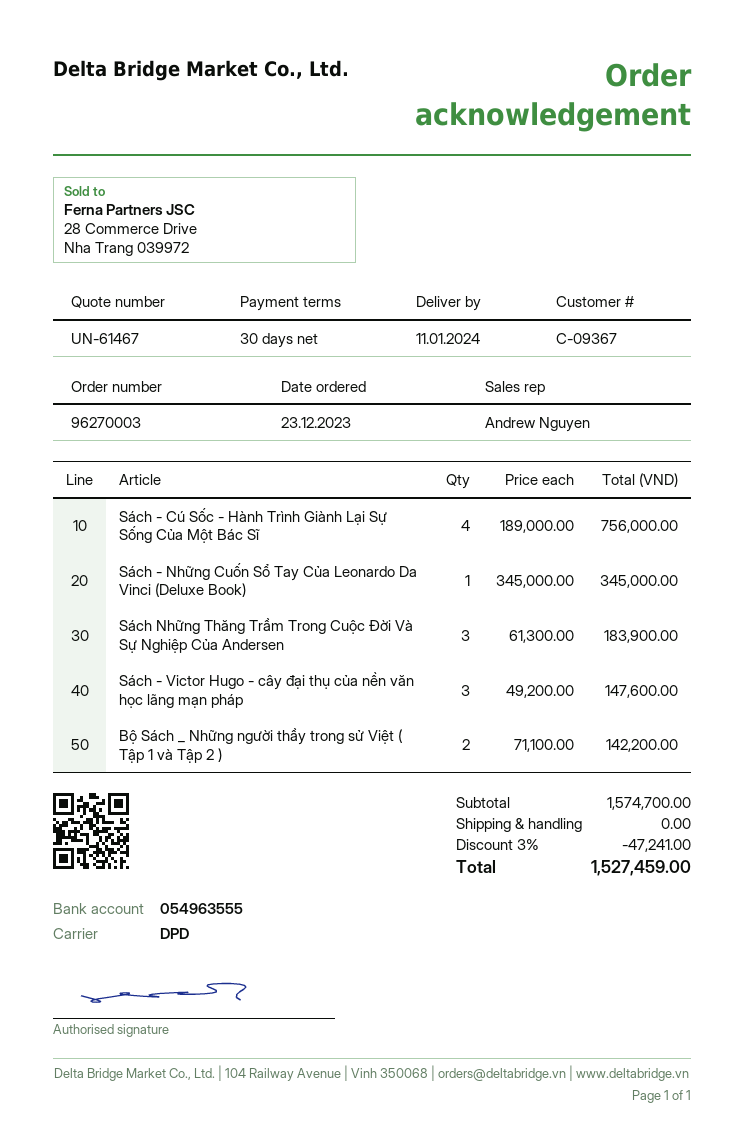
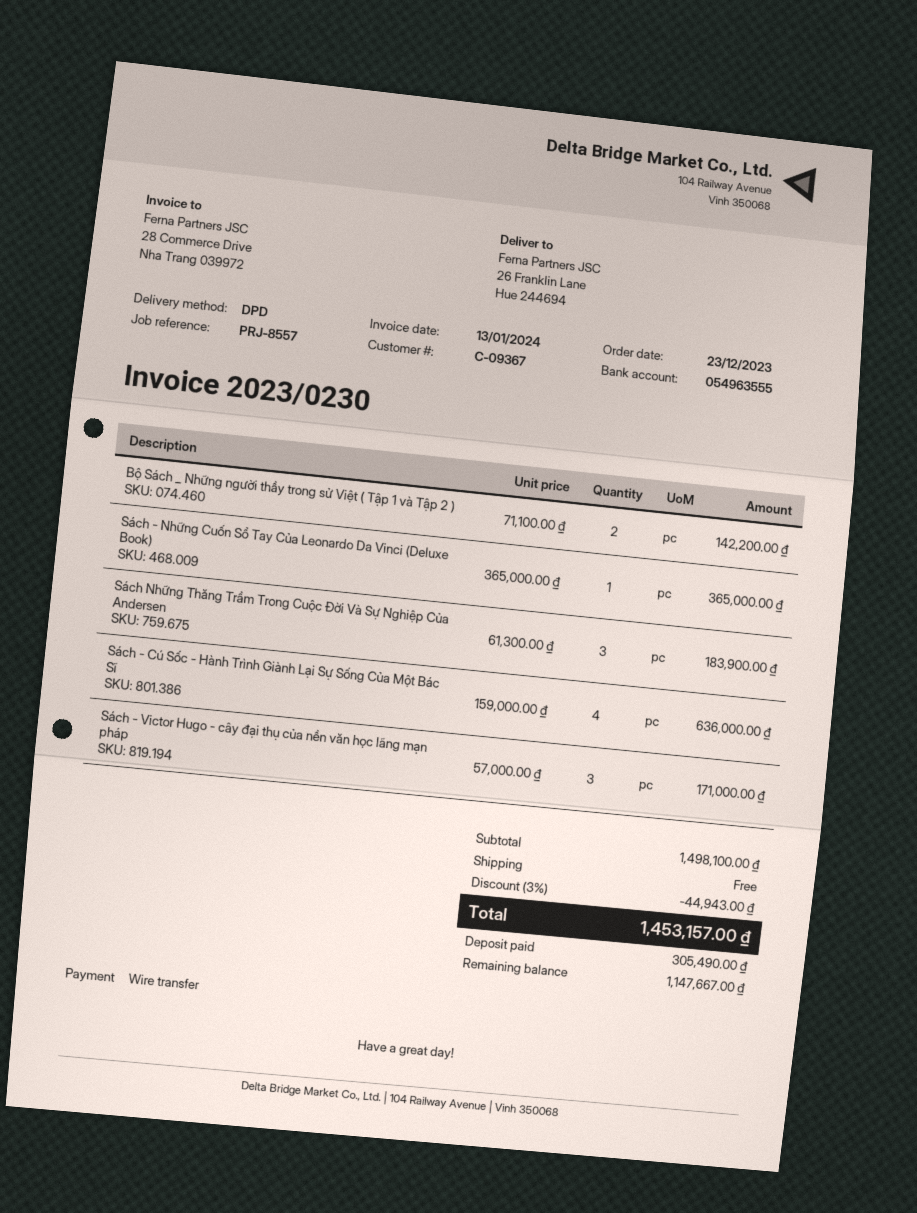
Sách - Cú Sốc - Hành Trình Giành Lại Sự Sống Của Một Bác Sĩ: 4 x 189000.00 = 756000.00 -> 4 x 159000.00 = 636000.00
Sách - Những Cuốn Sổ Tay Của Leonardo Da Vinci (Deluxe Book): 1 x 345000.00 = 345000.00 -> 1 x 365000.00 = 365000.00
Sách - Victor Hugo - cây đại thụ của nền văn học lãng mạn pháp: 3 x 49200.00 = 147600.00 -> 3 x 57000.00 = 171000.00
subtotal: 1574700.00 -> 1498100.00
discount: 3% = 47241.00 -> 3% = 44943.00
total: 1527459.00 -> 1453157.00

